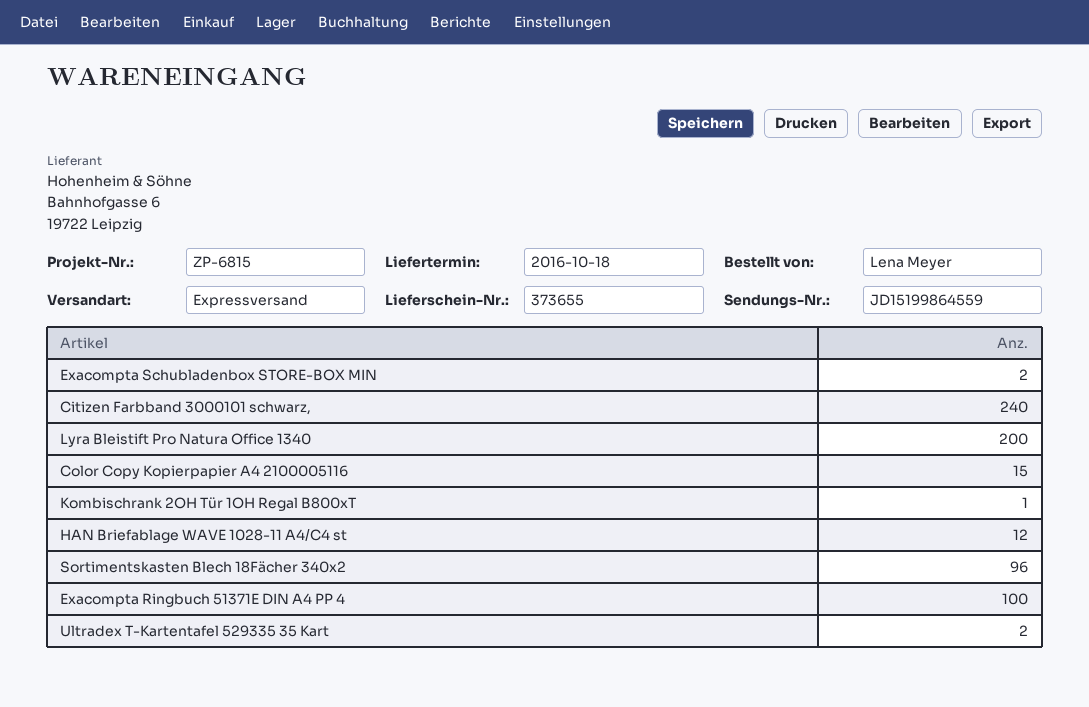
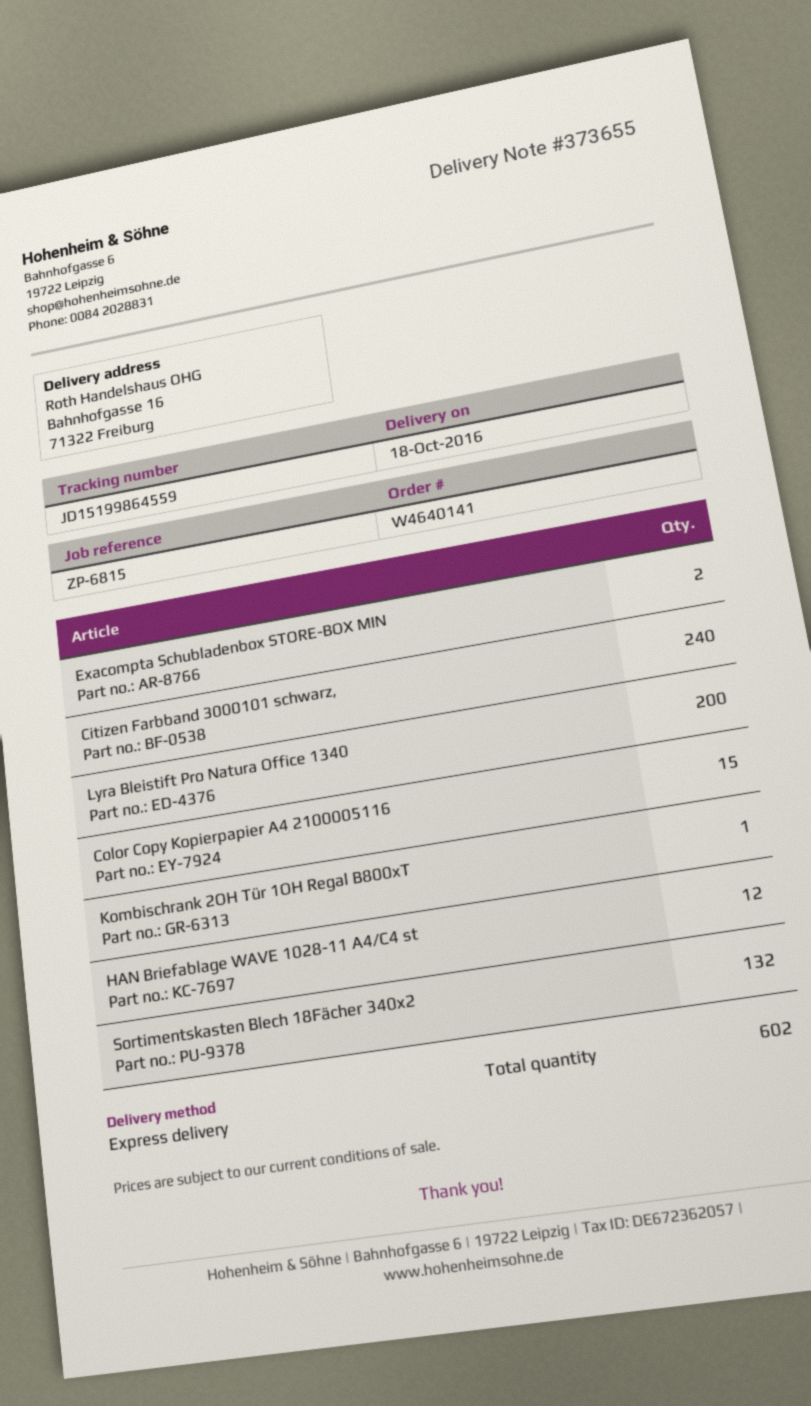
Sortimentskasten Blech 18Fächer 340x2: 96 -> 132
Exacompta Ringbuch 51371E DIN A4 PP 4: 100 -> none
Ultradex T-Kartentafel 529335 35 Kart: 2 -> none

